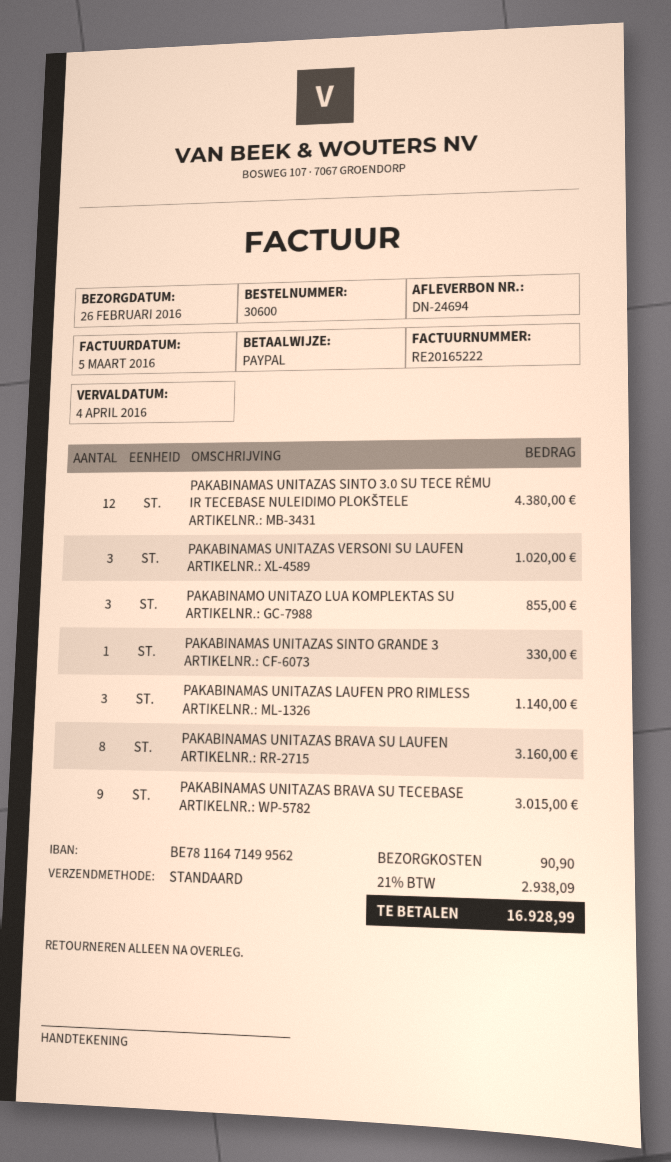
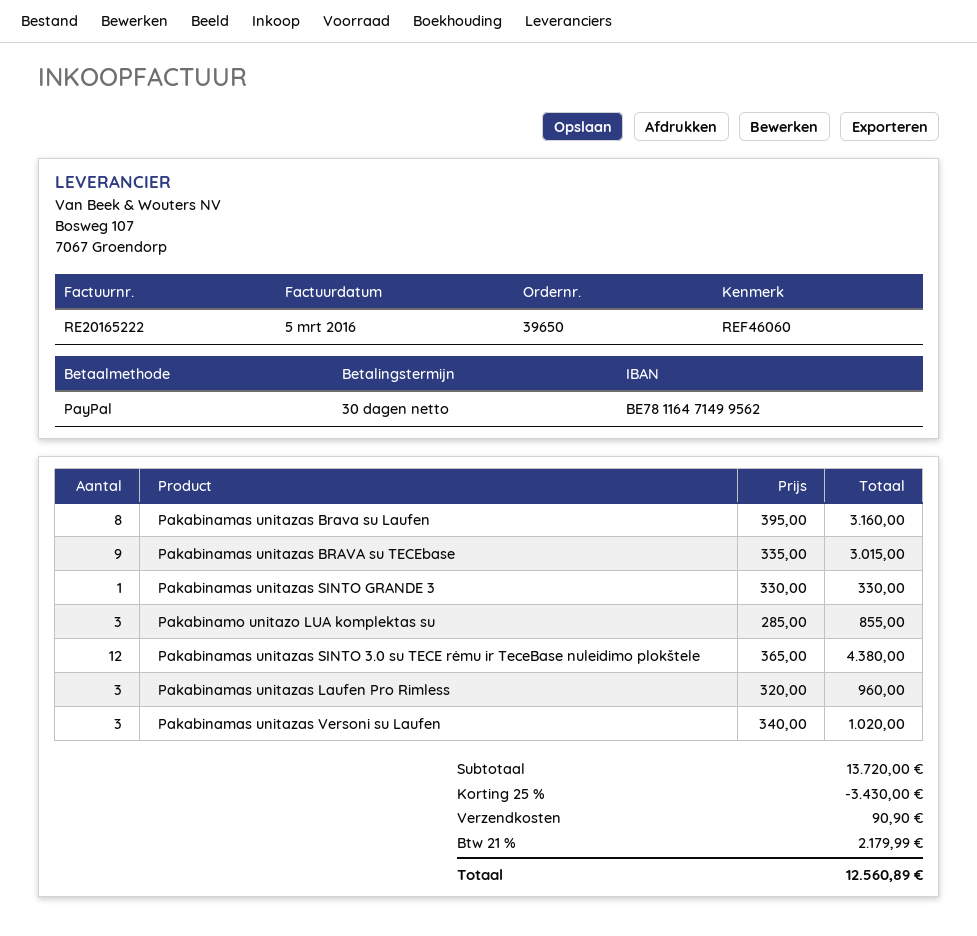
order number: 30600 -> 39650
PAKABINAMAS UNITAZAS LAUFEN PRO RIMLESS: 3 for 1140.00 -> 3 for 960.00
discount: none -> 25% = 3430.00
tax: 21% = 2938.09 -> 21% = 2179.99
total: 16928.99 -> 12560.89

